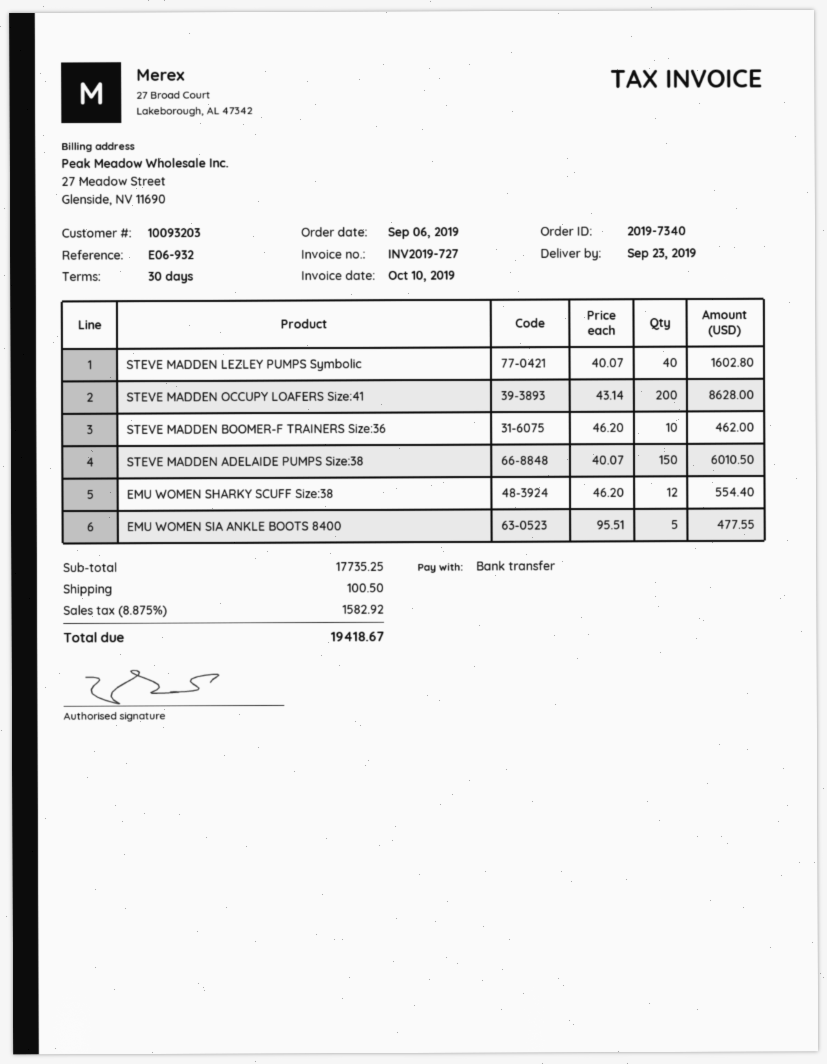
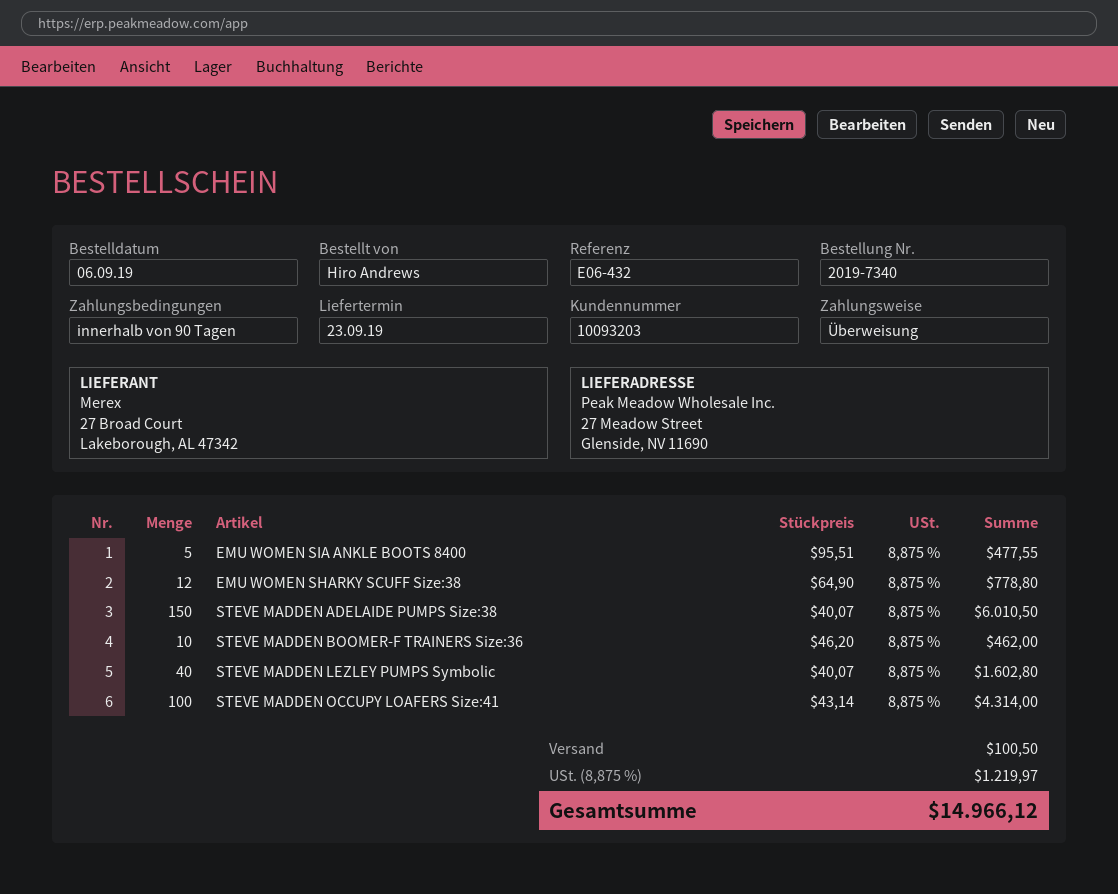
payment terms: 30 days -> 90 days
reference: E06-932 -> E06-432
STEVE MADDEN OCCUPY LOAFERS Size:41: 200 x 43.14 = 8628.00 -> 100 x 43.14 = 4314.00
EMU WOMEN SHARKY SCUFF Size:38: 12 x 46.20 = 554.40 -> 12 x 64.90 = 778.80
tax: 8.875% = 1582.92 -> 8.875% = 1219.97
total: 19418.67 -> 14966.12

